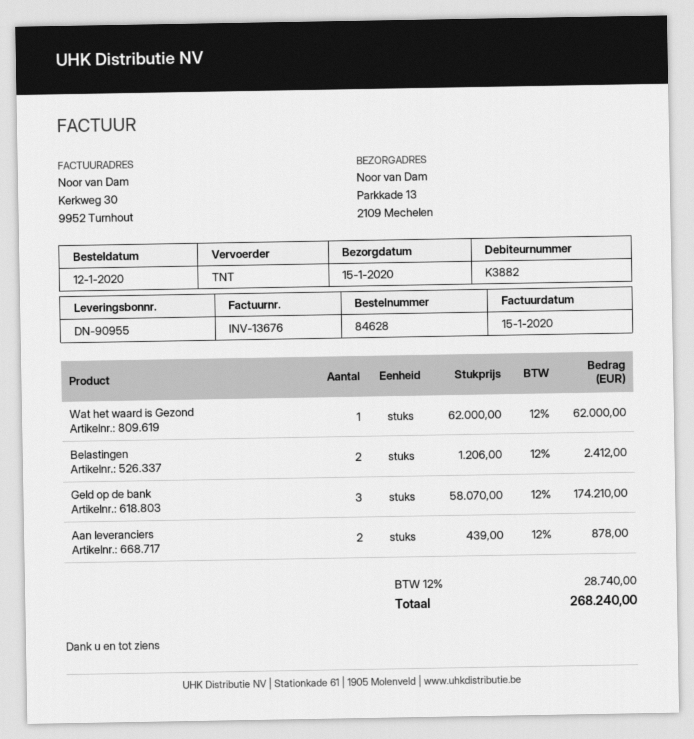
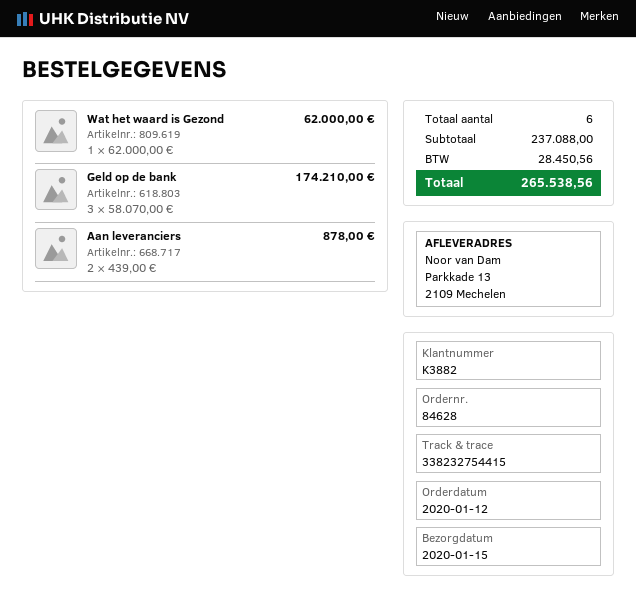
Belastingen: 2 x 1206.00 = 2412.00 -> none
tax: 28740.00 -> 28450.56
total: 268240.00 -> 265538.56

